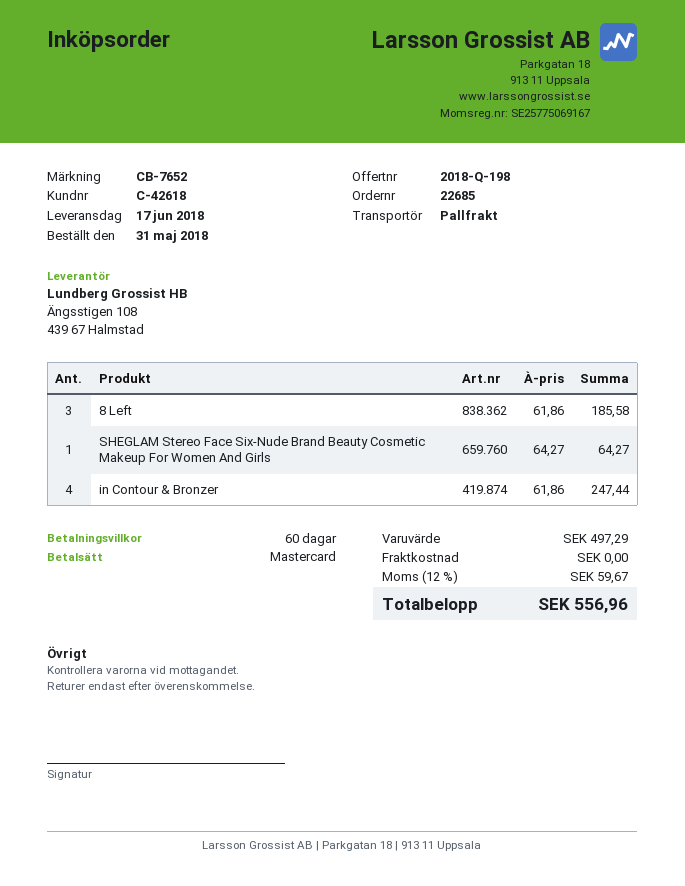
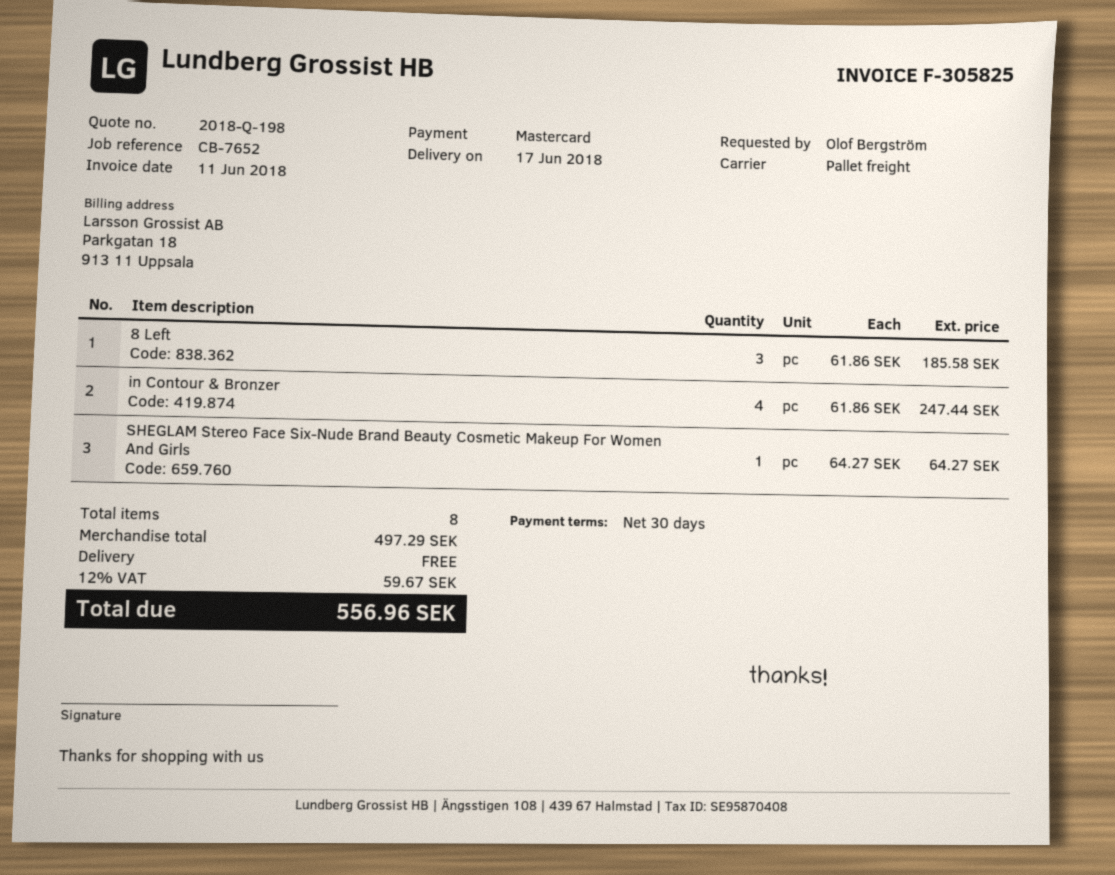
payment terms: 60 days -> 30 days

